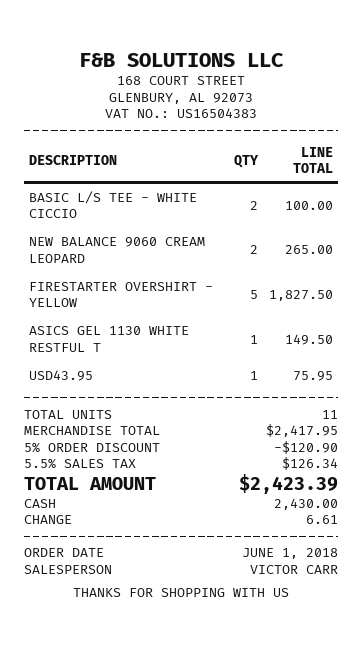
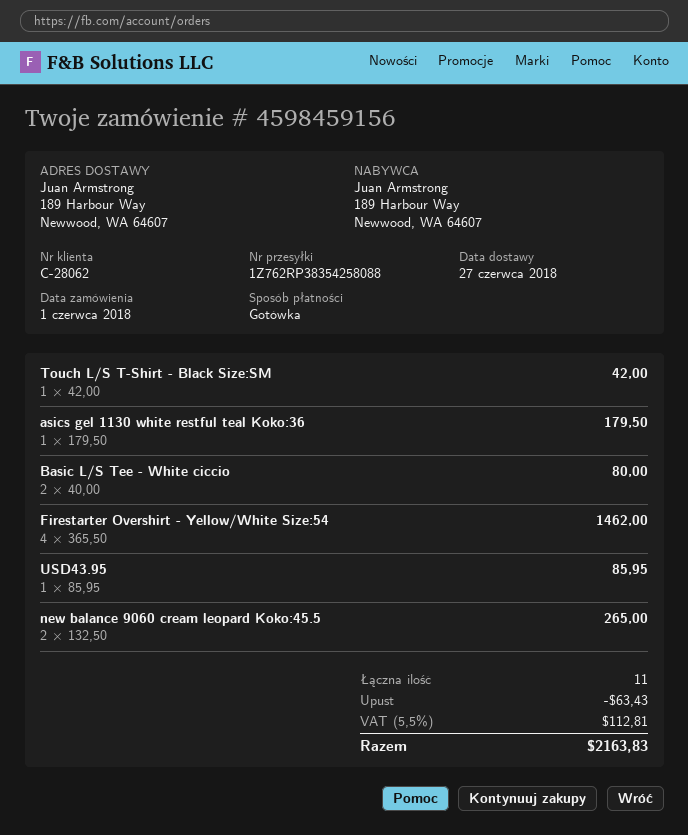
BASIC L/S TEE - WHITE CICCIO: 2 for 100.00 -> 2 for 80.00
FIRESTARTER OVERSHIRT - YELLOW: 5 for 1827.50 -> 4 for 1462.00
ASICS GEL 1130 WHITE RESTFUL T: 1 for 149.50 -> 1 for 179.50
USD43.95: 1 for 75.95 -> 1 for 85.95
Touch L/S T-Shirt - Black Size:SM: none -> 1 for 42.00
discount: 120.90 -> 63.43
tax: 5.5% = 126.34 -> 5.5% = 112.81
total: 2423.39 -> 2163.83

